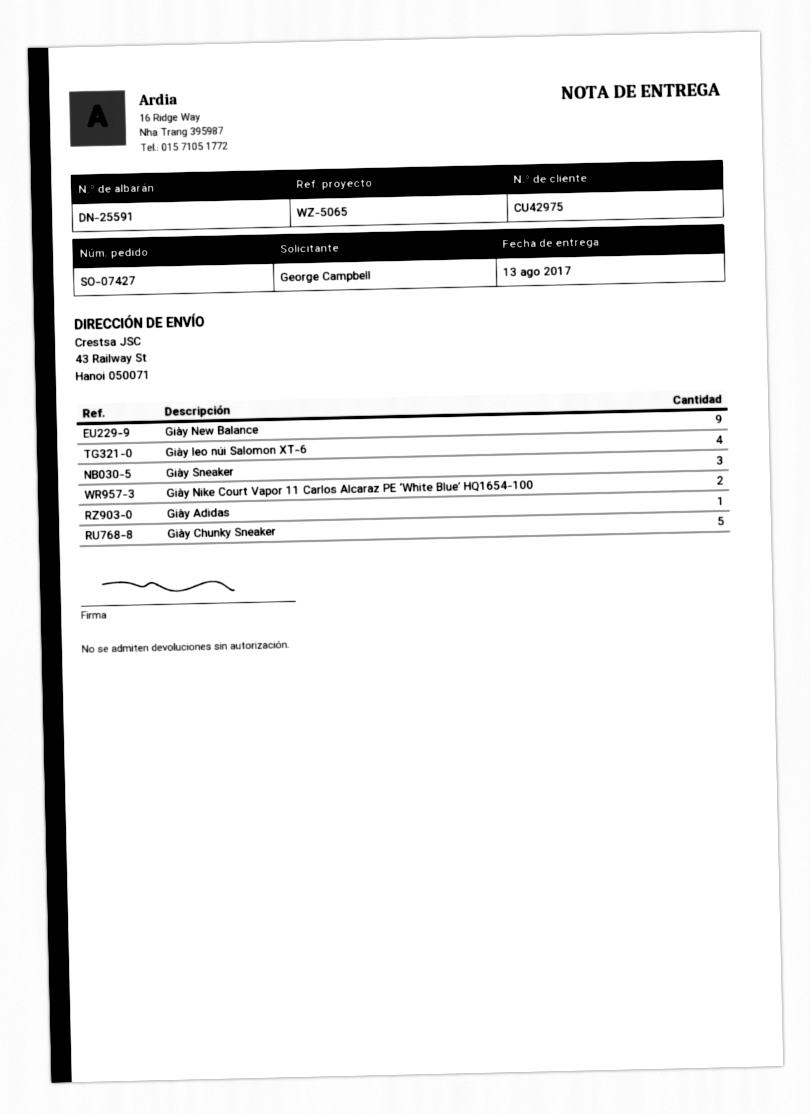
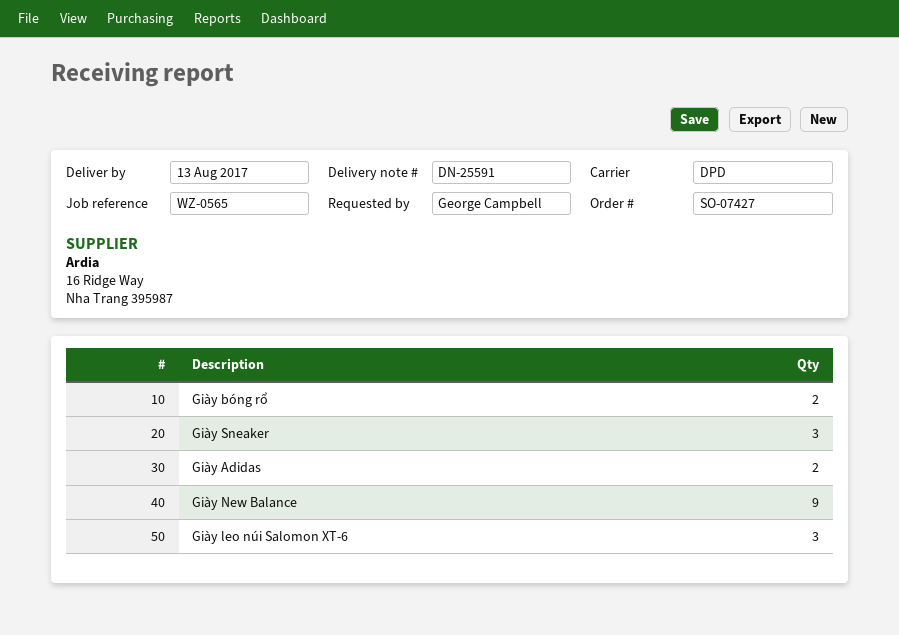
reference: WZ-5065 -> WZ-0565
Giày leo núi Salomon XT-6: 4 -> 3
Giày Nike Court Vapor 11 Carlos Alcaraz PE ‘White Blue’ HQ1654-100: 2 -> none
Giày Adidas: 1 -> 2
Giày Chunky Sneaker: 5 -> none
Giày bóng rổ: none -> 2

